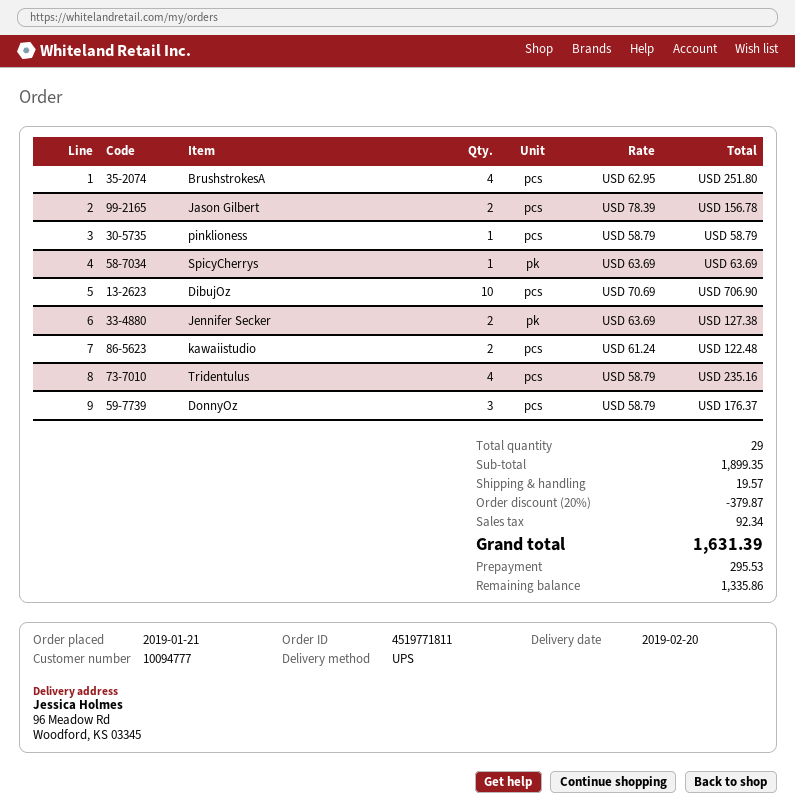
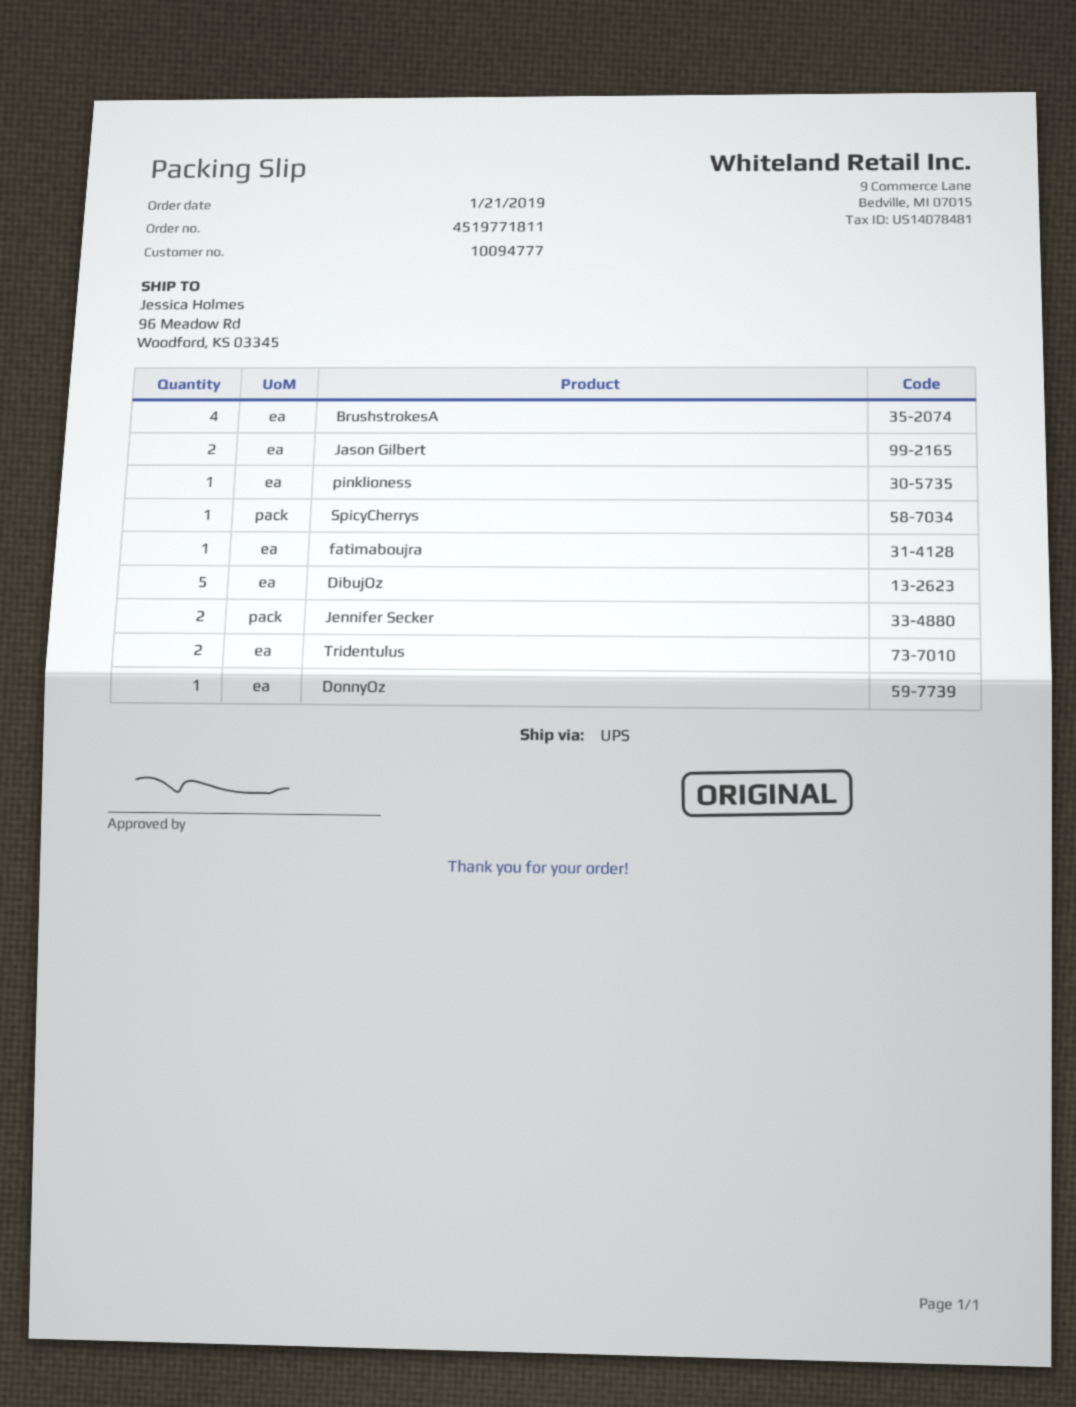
DibujOz: 10 -> 5
kawaiistudio: 2 -> none
Tridentulus: 4 -> 2
DonnyOz: 3 -> 1
fatimaboujra: none -> 1

